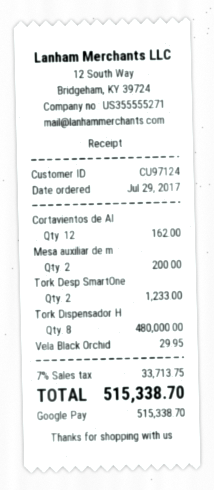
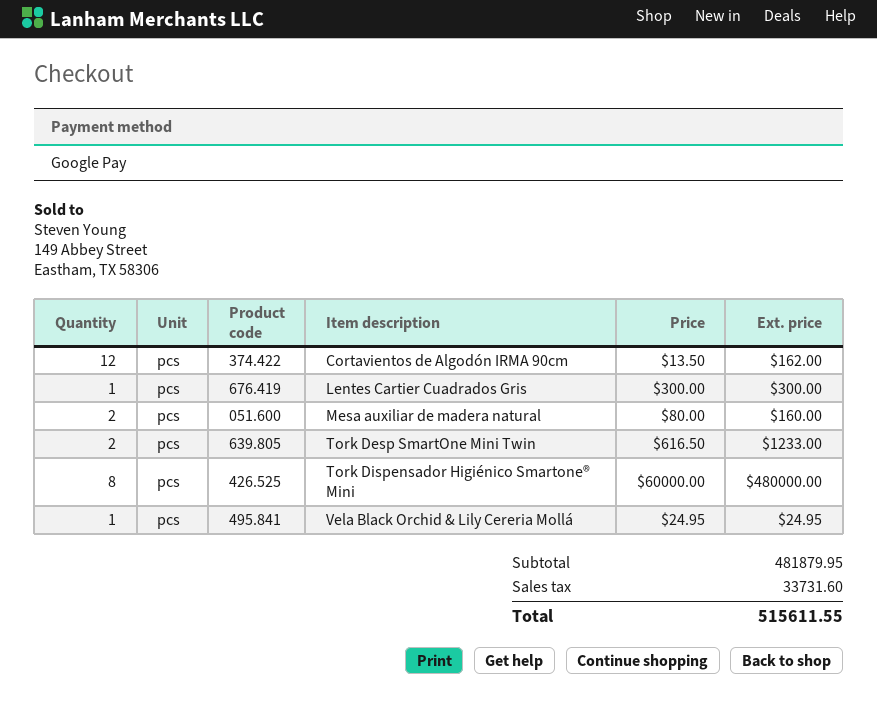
Mesa auxiliar de m: 2 for 200.00 -> 2 for 160.00
Vela Black Orchid: 1 for 29.95 -> 1 for 24.95
Lentes Cartier Cuadrados Gris: none -> 1 for 300.00
tax: 33713.75 -> 33731.60
total: 515338.70 -> 515611.55

